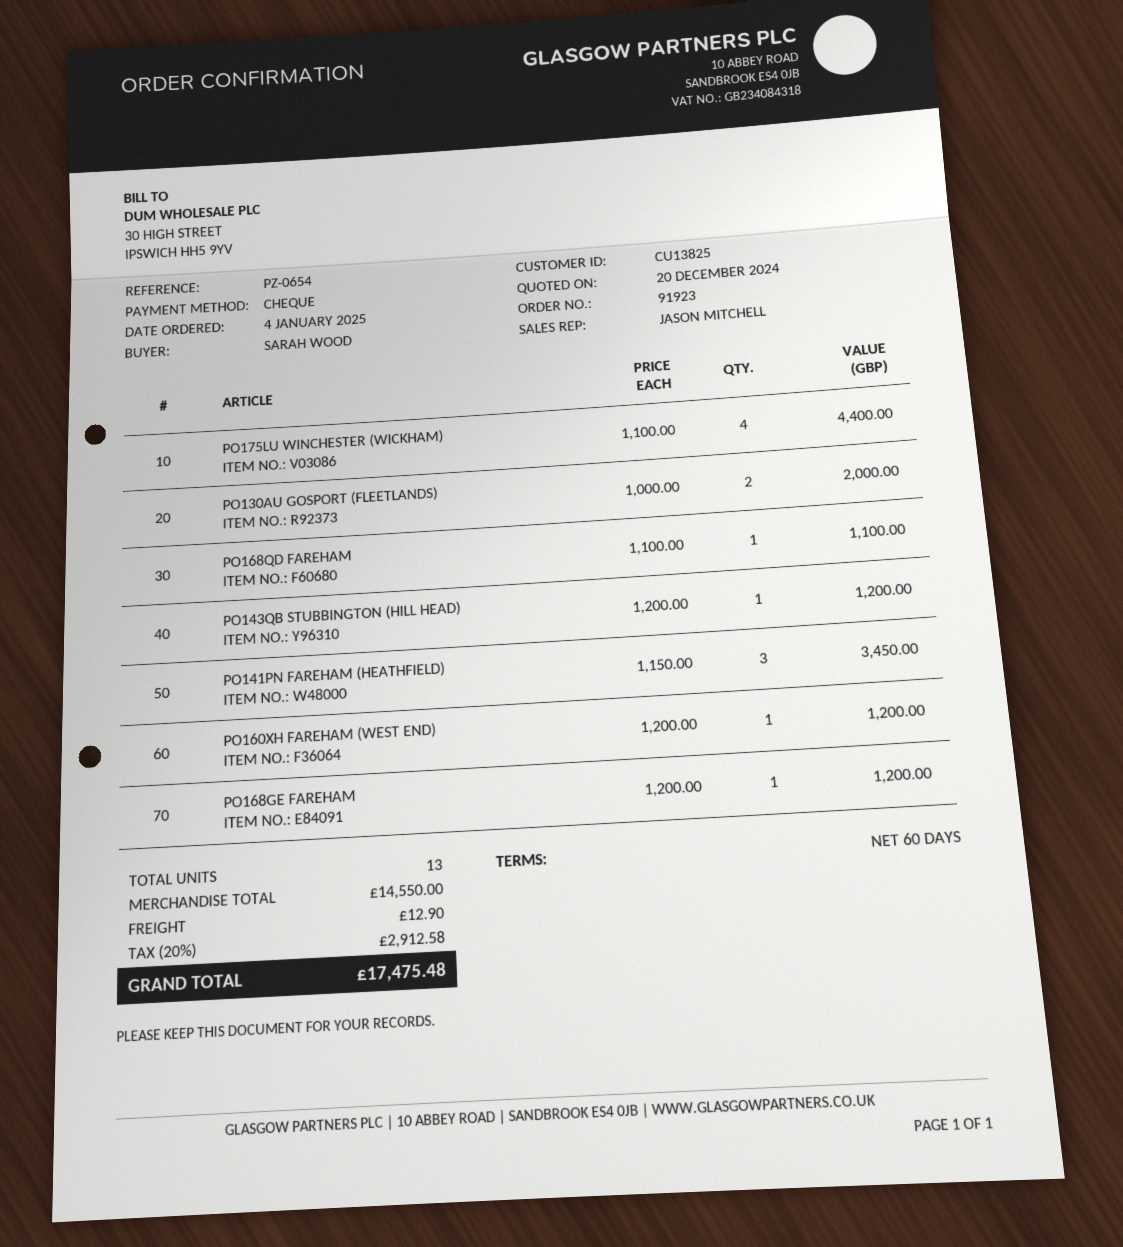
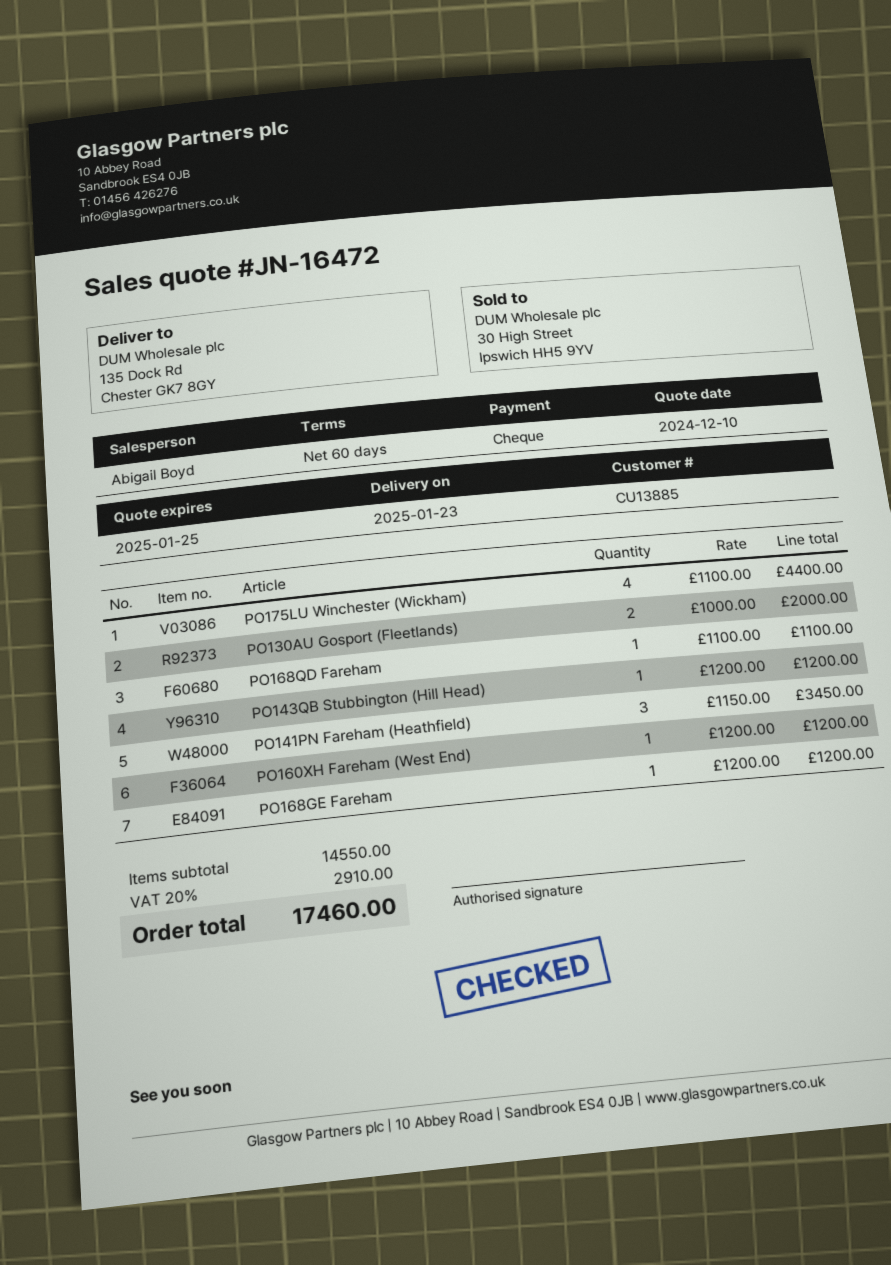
quote date: 2024-12-20 -> 2024-12-10
customer number: CU13825 -> CU13885
sales rep: JASON MITCHELL -> Abigail Boyd
shipping: 12.90 -> none
tax: 20% = 2912.58 -> 20% = 2910.00
total: 17475.48 -> 17460.00

